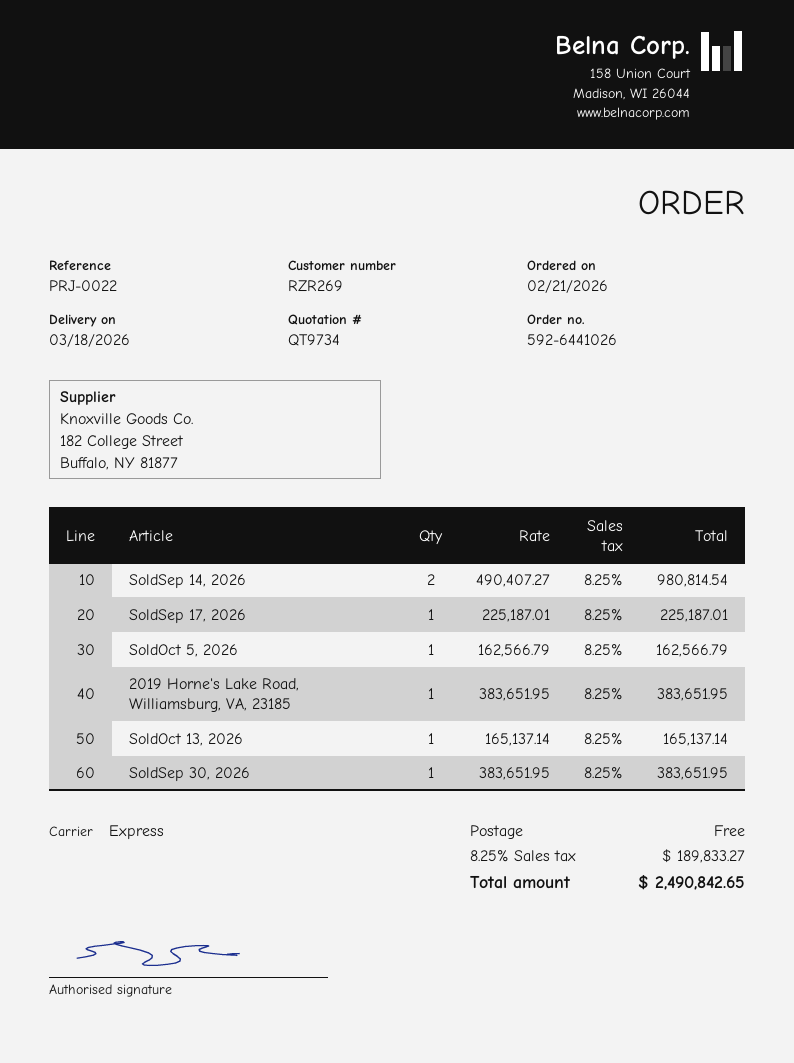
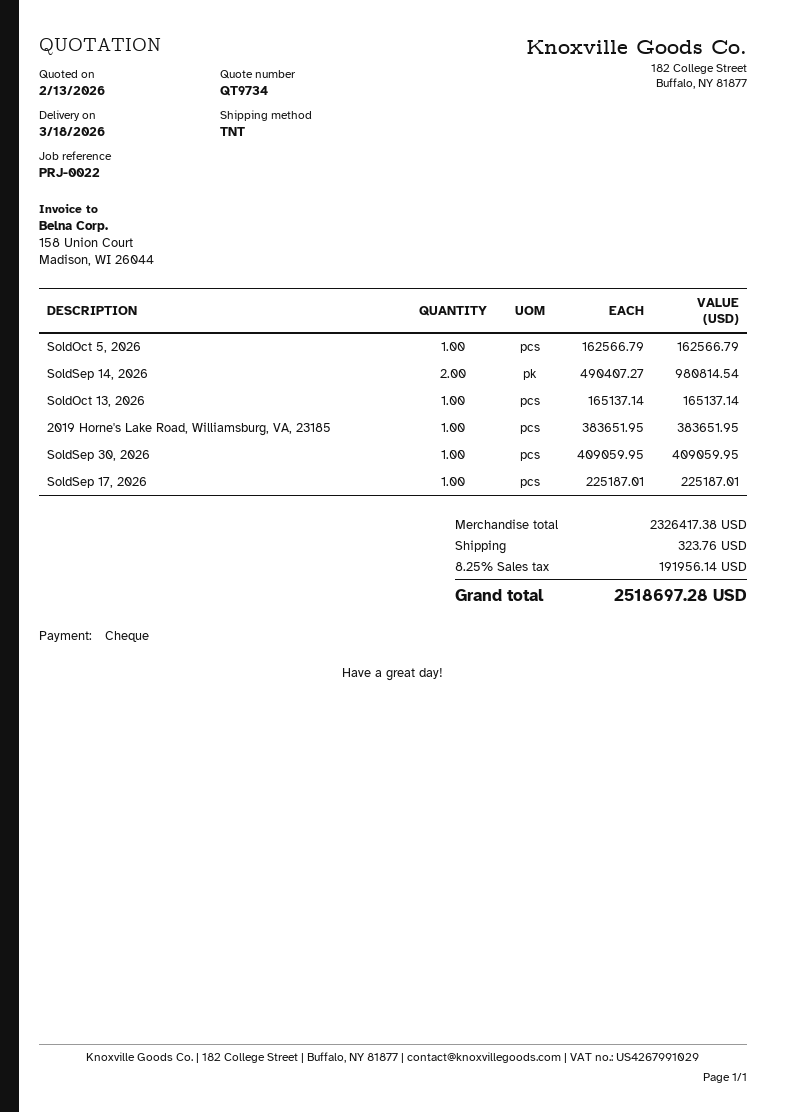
shipping method: express -> TNT
SoldSep 30, 2026: 1 x 383651.95 = 383651.95 -> 1 x 409059.95 = 409059.95
shipping: 0.00 -> 323.76
tax: 8.25% = 189833.27 -> 8.25% = 191956.14
total: 2490842.65 -> 2518697.28

